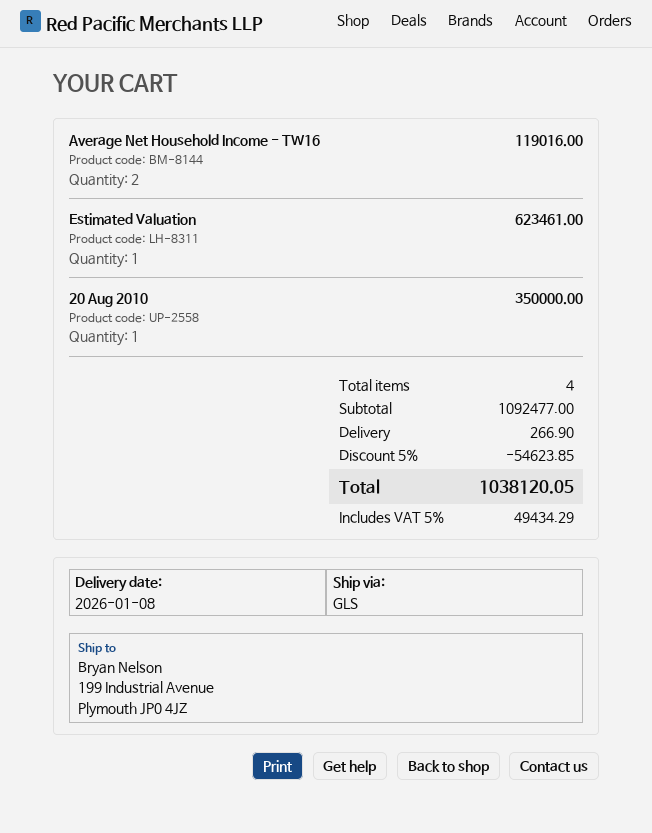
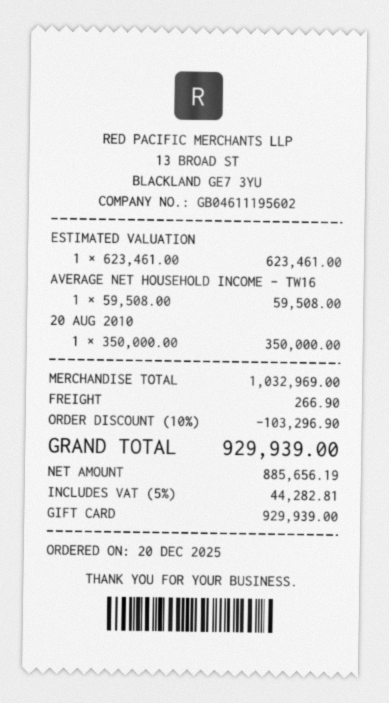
Average Net Household Income - TW16: 2 for 119016.00 -> 1 for 59508.00
subtotal: 1092477.00 -> 1032969.00
discount: 5% = 54623.85 -> 10% = 103296.90
tax: 5% = 49434.29 -> 5% = 44282.81
total: 1038120.05 -> 929939.00

